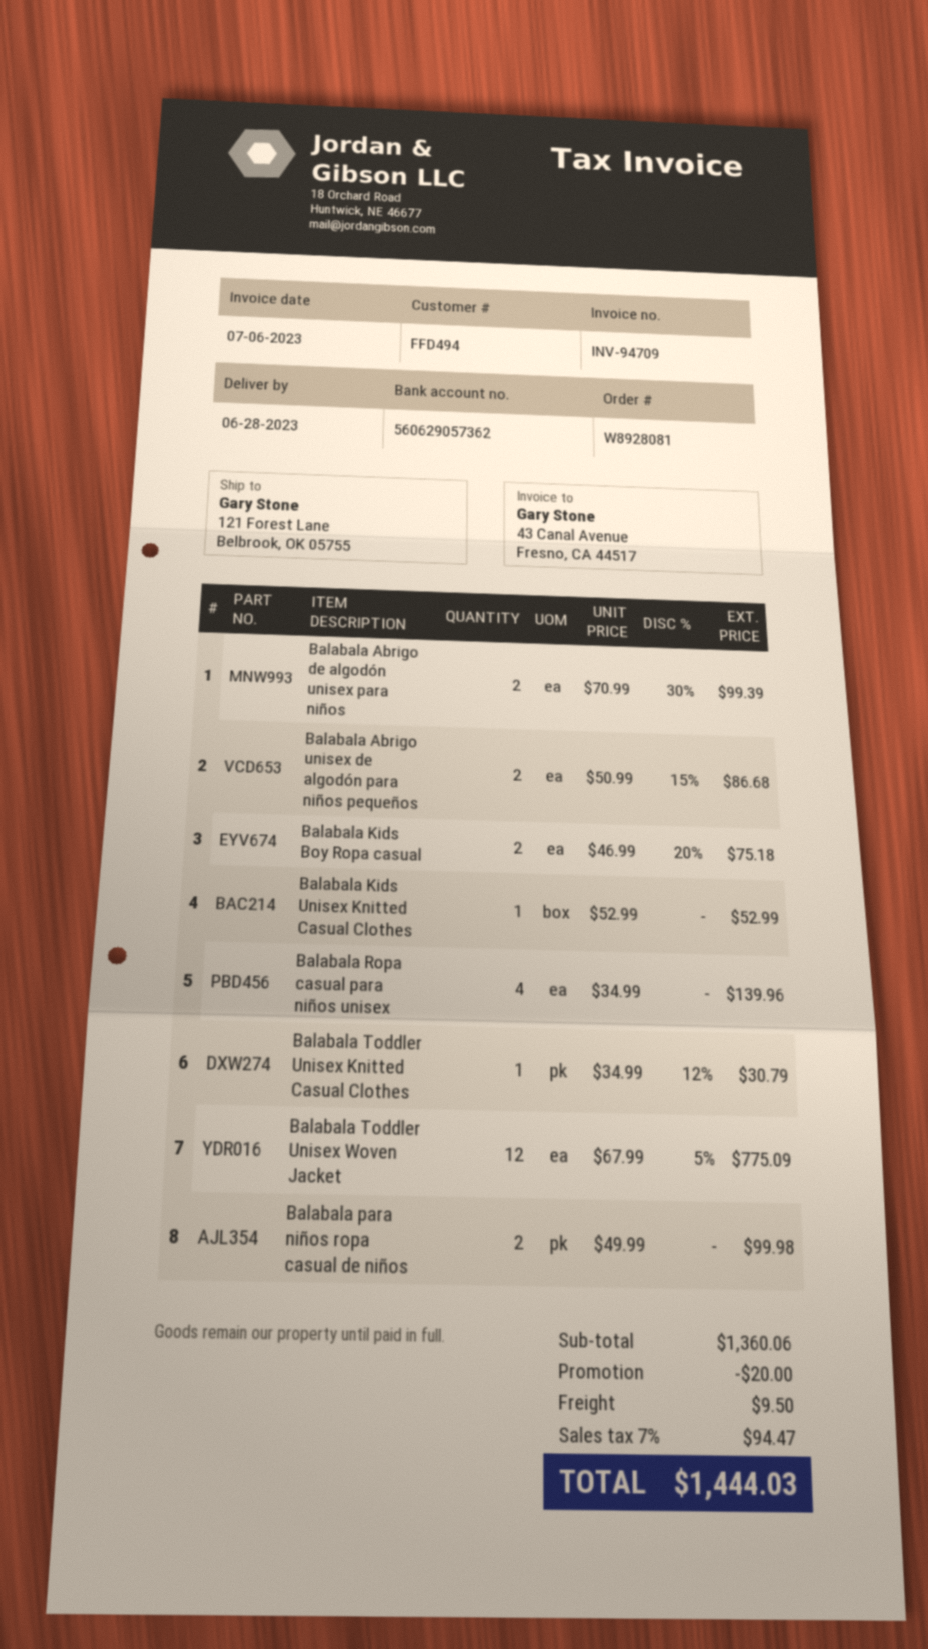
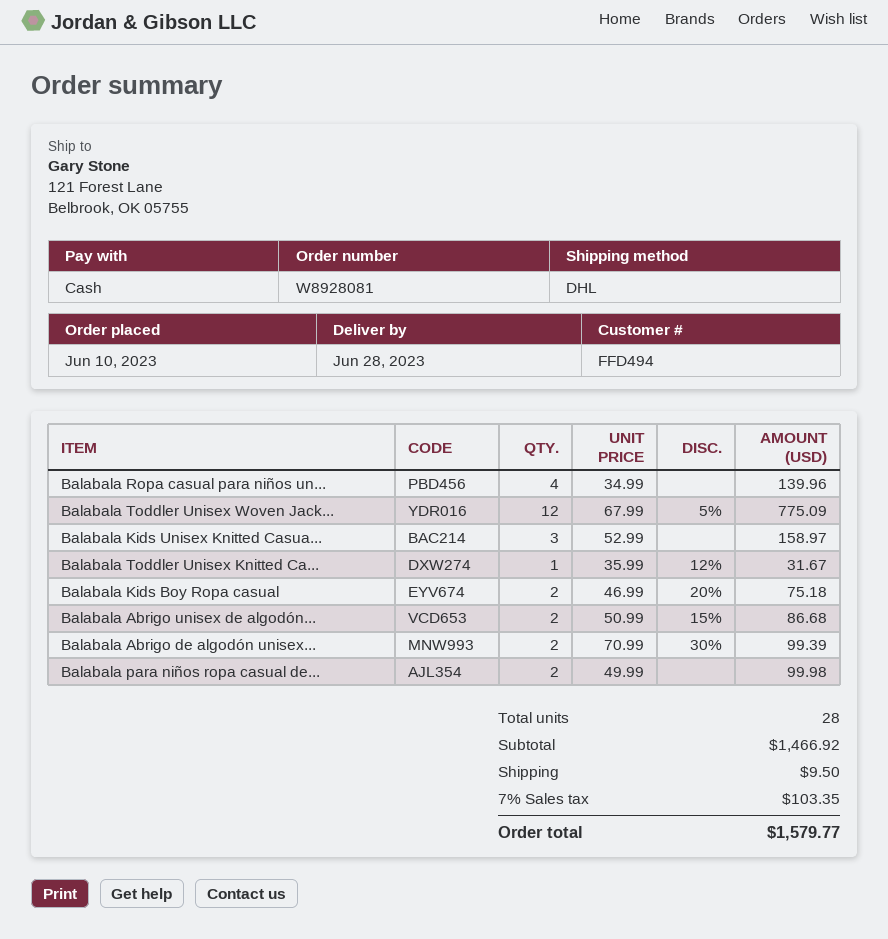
Balabala Kids Unisex Knitted Casual Clothes: 1 x 52.99 = 52.99 -> 3 x 52.99 = 158.97
Balabala Toddler Unisex Knitted Casual Clothes: 1 x 34.99 - 12% = 30.79 -> 1 x 35.99 - 12% = 31.67
subtotal: 1360.06 -> 1466.92
discount: 20.00 -> none
tax: 7% = 94.47 -> 7% = 103.35
total: 1444.03 -> 1579.77

